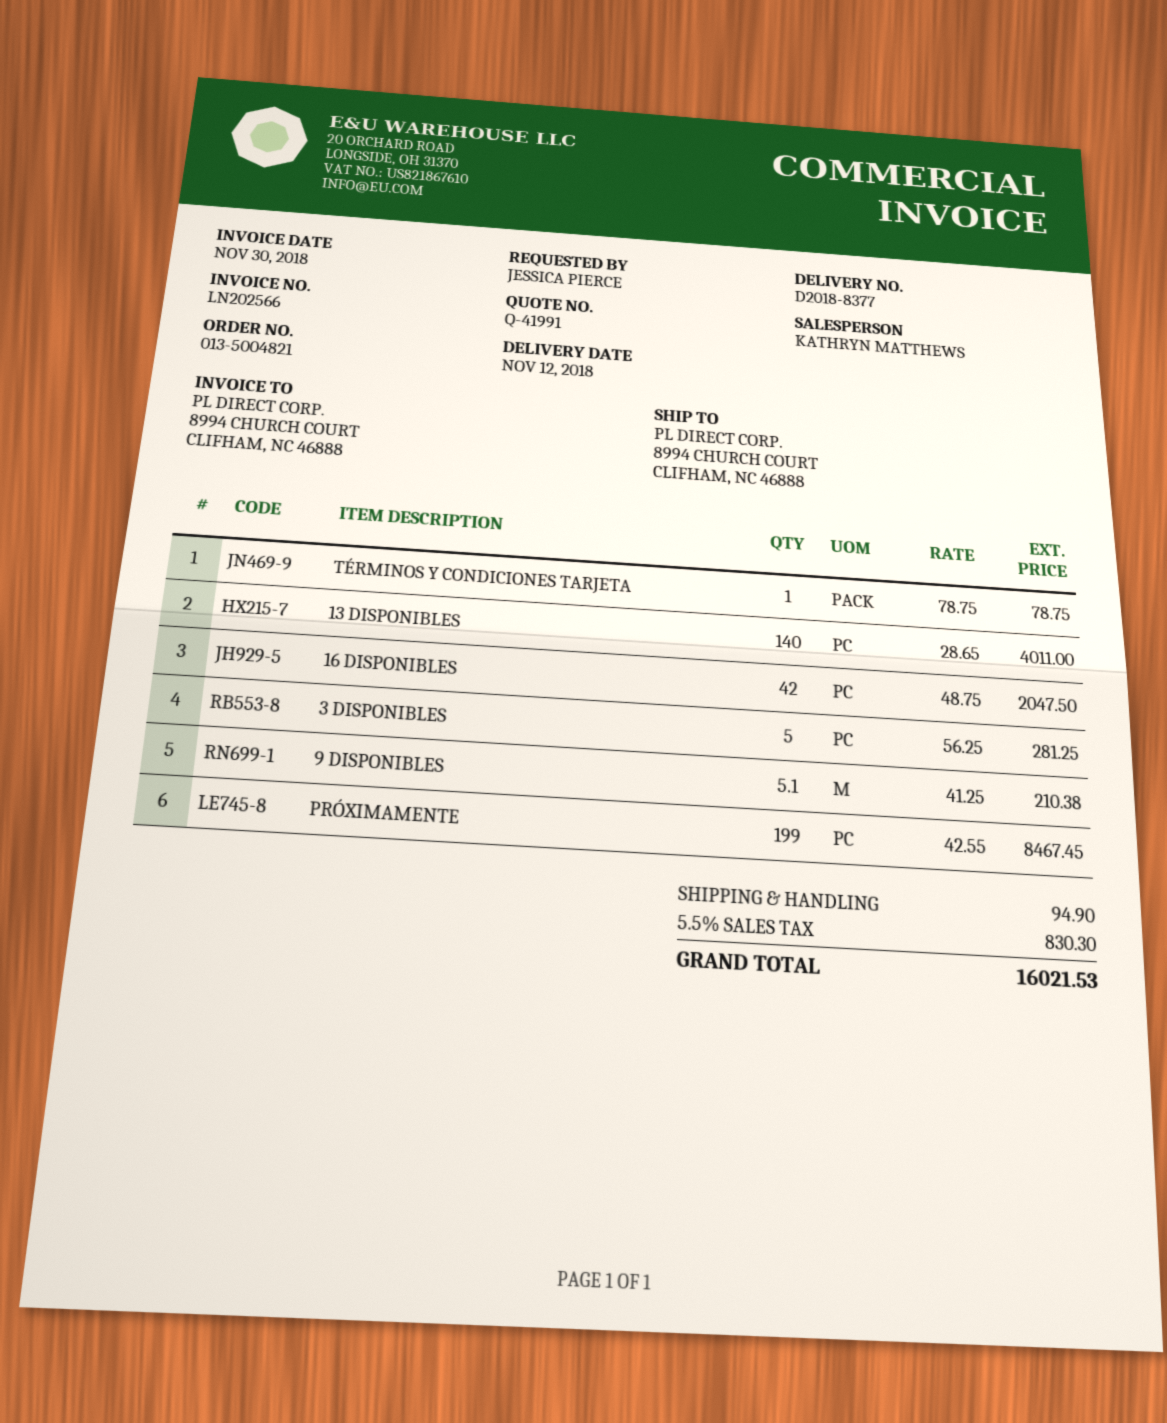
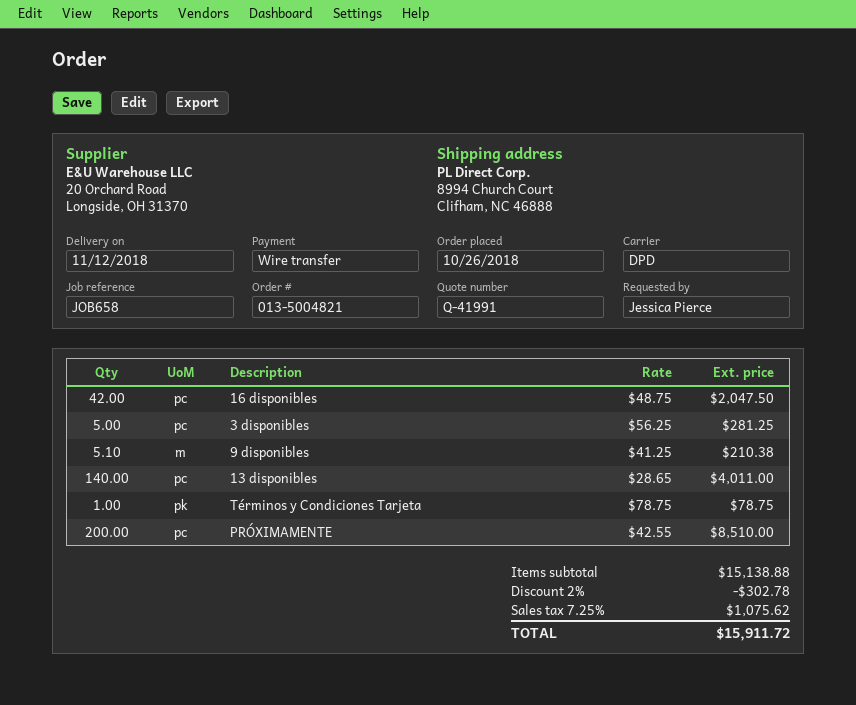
PRÓXIMAMENTE: 199 x 42.55 = 8467.45 -> 200 x 42.55 = 8510.00
discount: none -> 2% = 302.78
shipping: 94.90 -> none
tax: 5.5% = 830.30 -> 7.25% = 1075.62
total: 16021.53 -> 15911.72

